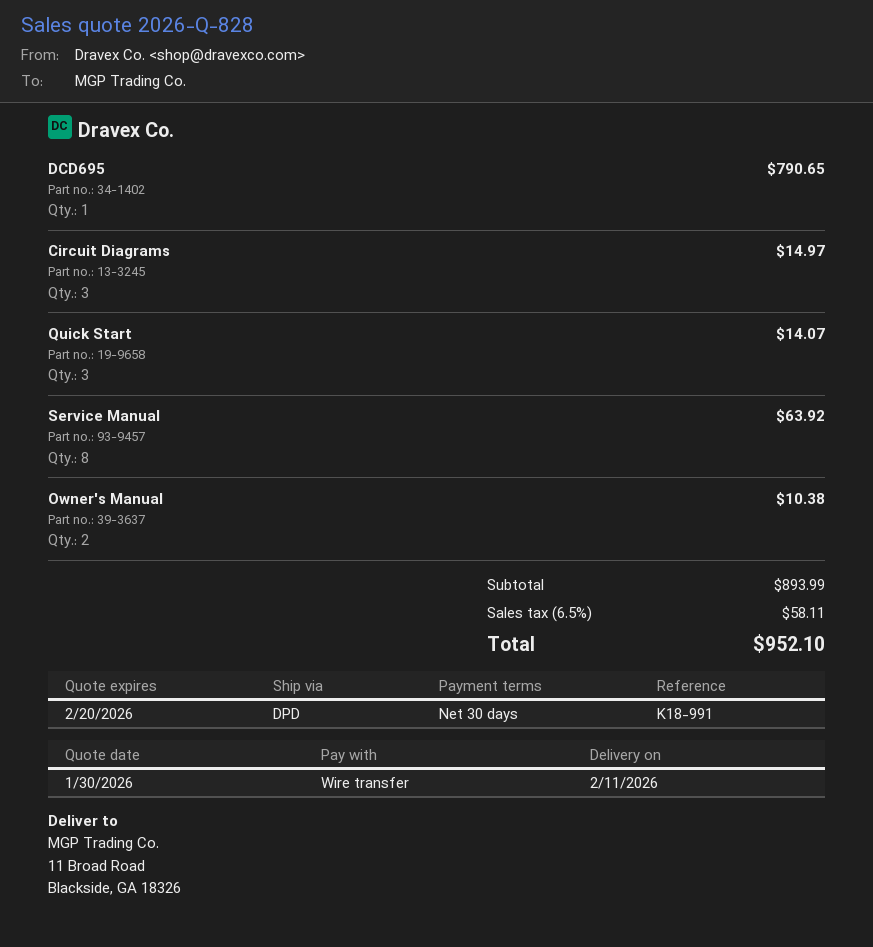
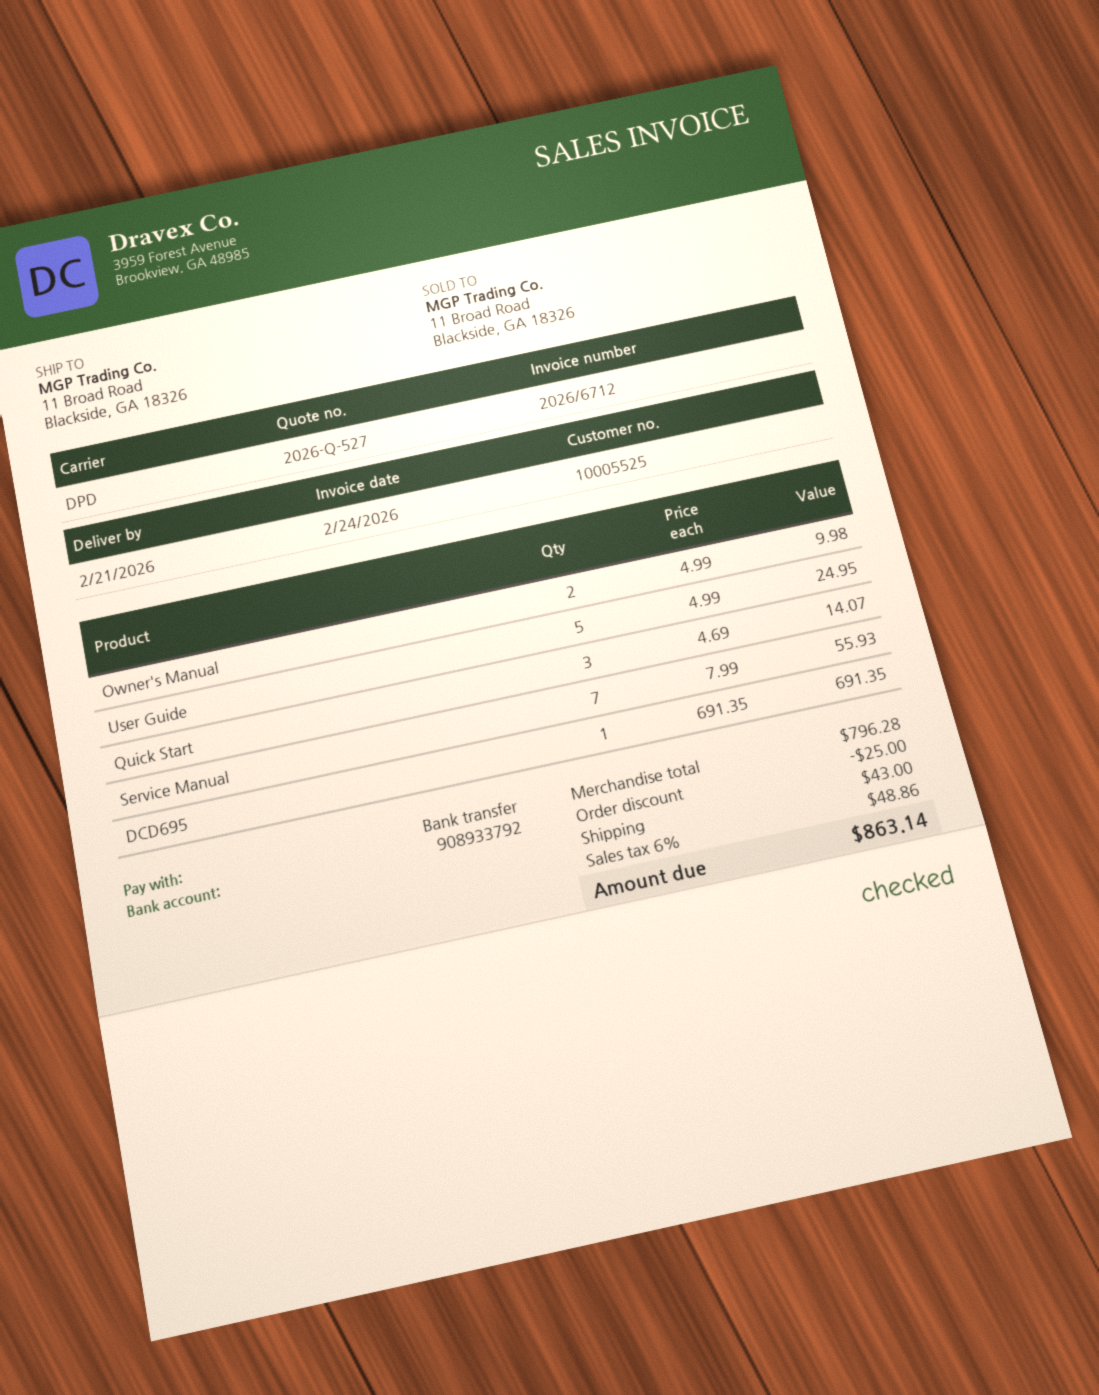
quote number: 2026-Q-828 -> 2026-Q-527
delivery date: 2026-02-11 -> 2026-02-21
DCD695: 1 for 790.65 -> 1 for 691.35
Circuit Diagrams: 3 for 14.97 -> none
Service Manual: 8 for 63.92 -> 7 for 55.93
Owner's Manual: 2 for 10.38 -> 2 for 9.98
User Guide: none -> 5 for 24.95
subtotal: 893.99 -> 796.28
discount: none -> 25.00
shipping: none -> 43.00
tax: 6.5% = 58.11 -> 6% = 48.86
total: 952.10 -> 863.14

